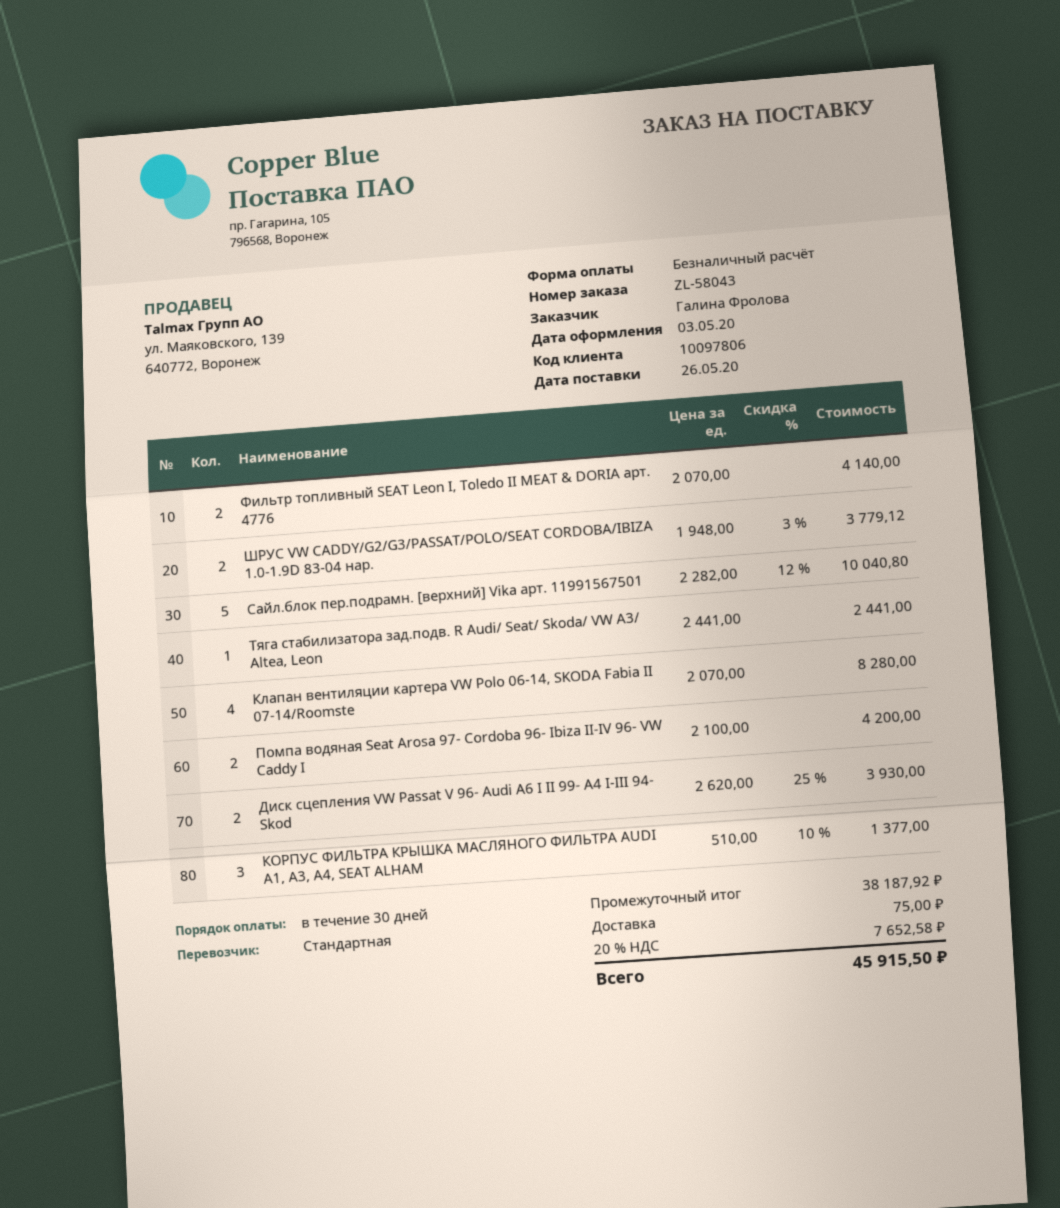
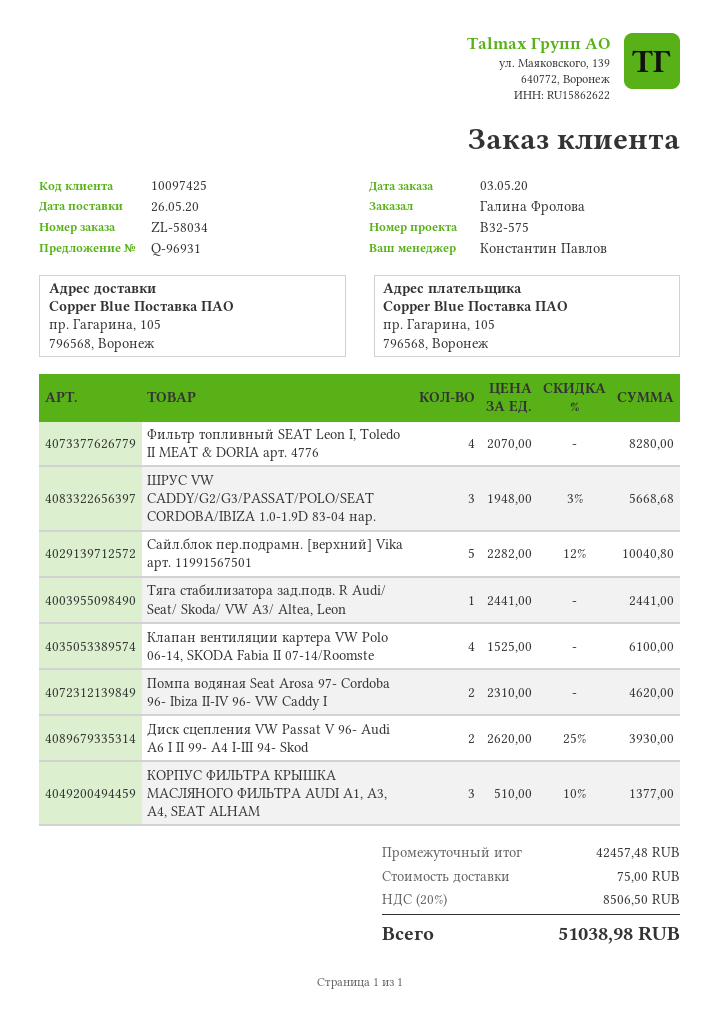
order number: ZL-58043 -> ZL-58034
customer number: 10097806 -> 10097425
Фильтр топливный SEAT Leon I, Toledo II MEAT & DORIA арт. 4776: 2 x 2070.00 = 4140.00 -> 4 x 2070.00 = 8280.00
ШРУС VW CADDY/G2/G3/PASSAT/POLO/SEAT CORDOBA/IBIZA 1.0-1.9D 83-04 нар.: 2 x 1948.00 - 3% = 3779.12 -> 3 x 1948.00 - 3% = 5668.68
Клапан вентиляции картера VW Polo 06-14, SKODA Fabia II 07-14/Roomste: 4 x 2070.00 = 8280.00 -> 4 x 1525.00 = 6100.00
Помпа водяная Seat Arosa 97- Cordoba 96- Ibiza II-IV 96- VW Caddy I: 2 x 2100.00 = 4200.00 -> 2 x 2310.00 = 4620.00
subtotal: 38187.92 -> 42457.48
tax: 20% = 7652.58 -> 20% = 8506.50
total: 45915.50 -> 51038.98

